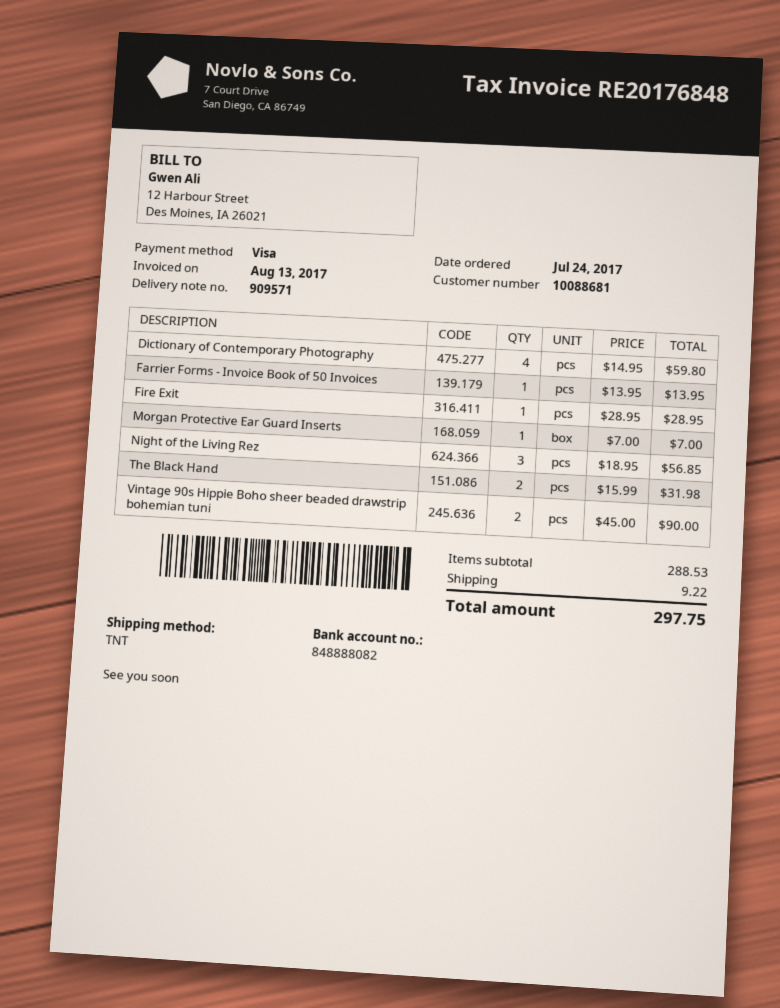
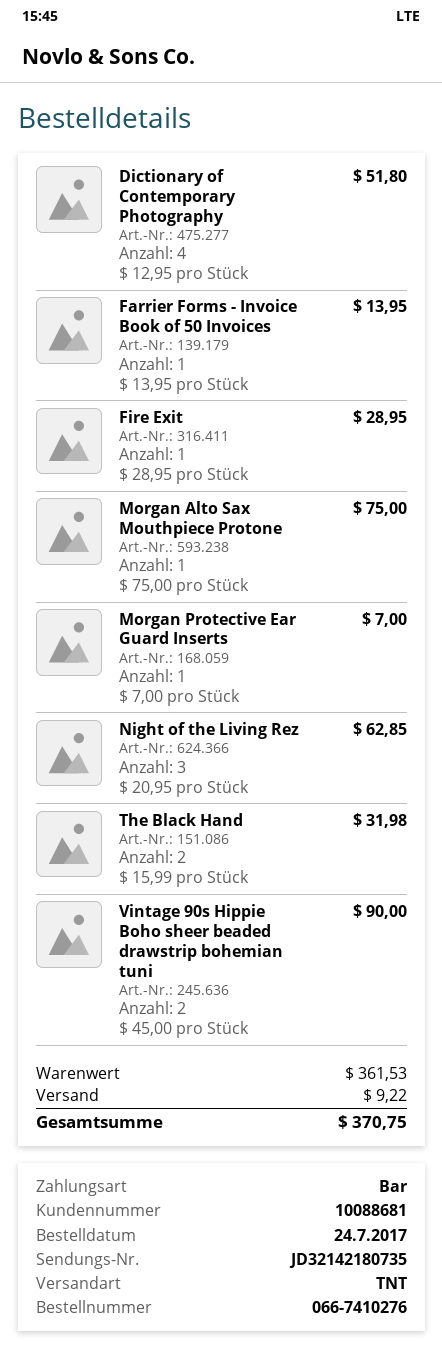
payment method: Visa -> cash
Dictionary of Contemporary Photography: 4 x 14.95 = 59.80 -> 4 x 12.95 = 51.80
Night of the Living Rez: 3 x 18.95 = 56.85 -> 3 x 20.95 = 62.85
Morgan Alto Sax Mouthpiece Protone: none -> 1 x 75.00 = 75.00
subtotal: 288.53 -> 361.53
total: 297.75 -> 370.75

